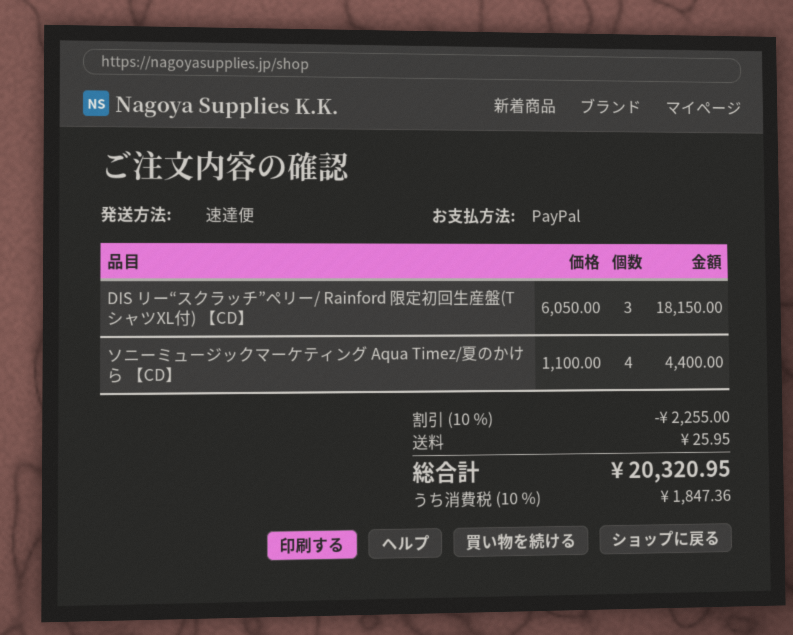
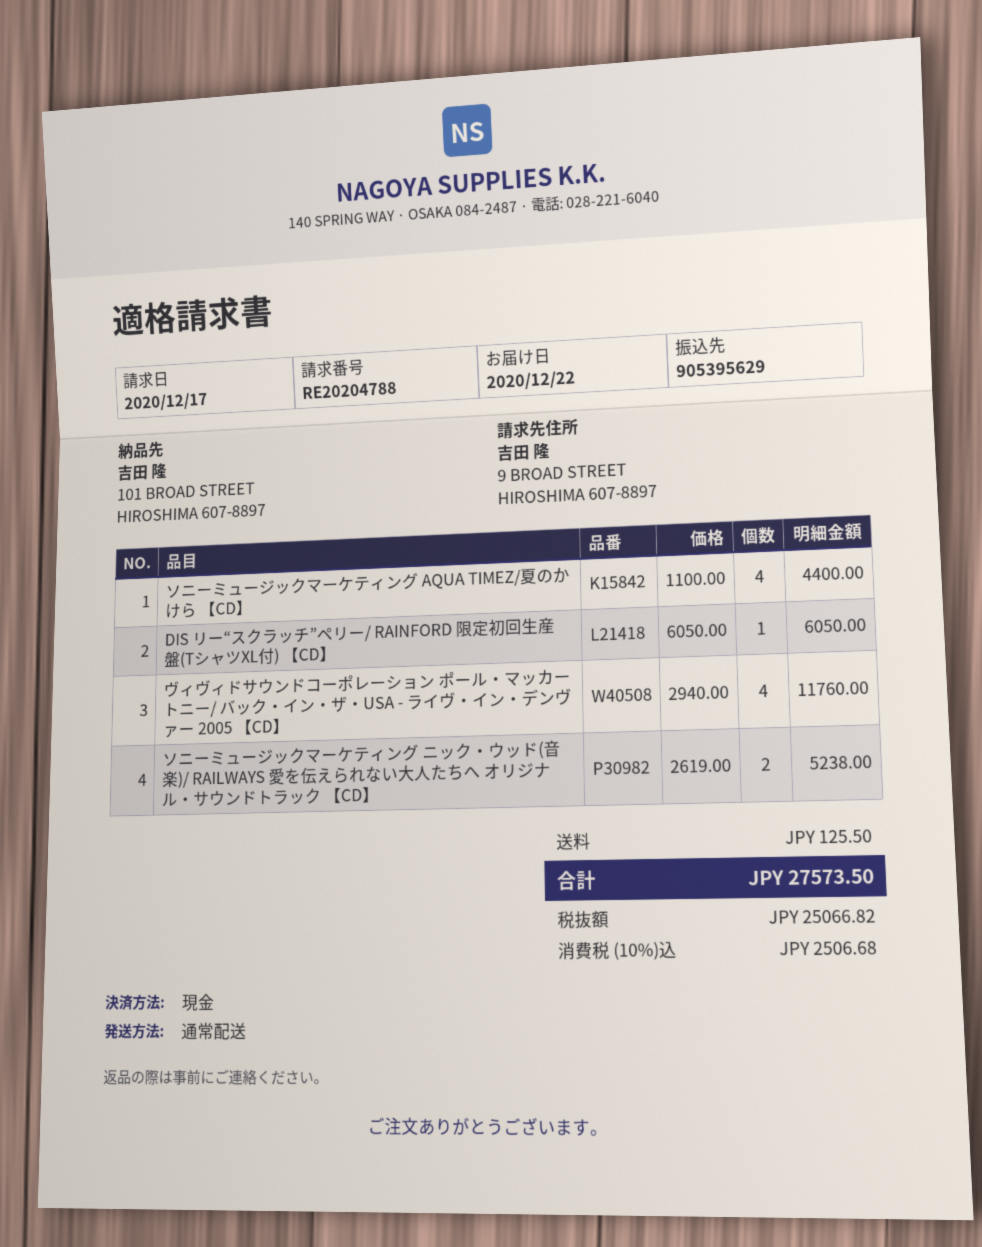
payment method: PayPal -> cash
shipping method: express -> standard
DIS リー“スクラッチ”ペリー/ Rainford 限定初回生産盤(TシャツXL付) 【CD】: 3 x 6050.00 = 18150.00 -> 1 x 6050.00 = 6050.00
ヴィヴィドサウンドコーポレーション ポール・マッカートニー/ バック・イン・ザ・USA - ライヴ・イン・デンヴァー 2005 【CD】: none -> 4 x 2940.00 = 11760.00
ソニーミュージックマーケティング ニック・ウッド(音楽)/ RAILWAYS 愛を伝えられない大人たちへ オリジナル・サウンドトラック 【CD】: none -> 2 x 2619.00 = 5238.00
discount: 10% = 2255.00 -> none
shipping: 25.95 -> 125.50
tax: 10% = 1847.36 -> 10% = 2506.68
total: 20320.95 -> 27573.50

